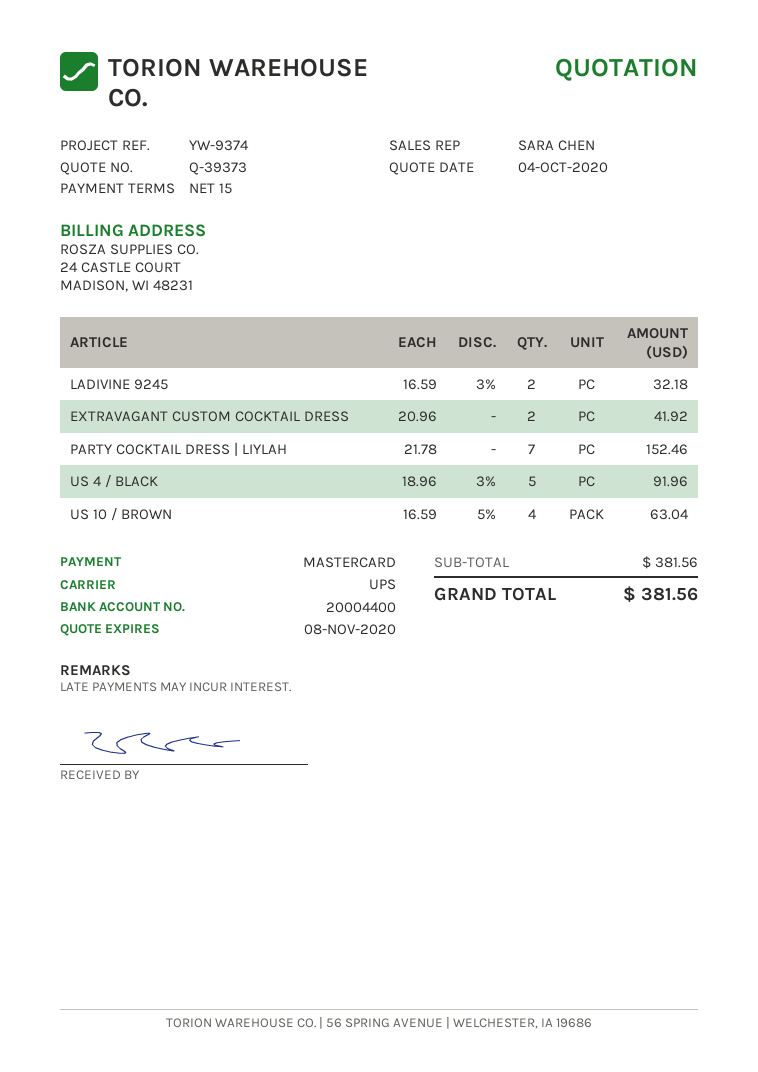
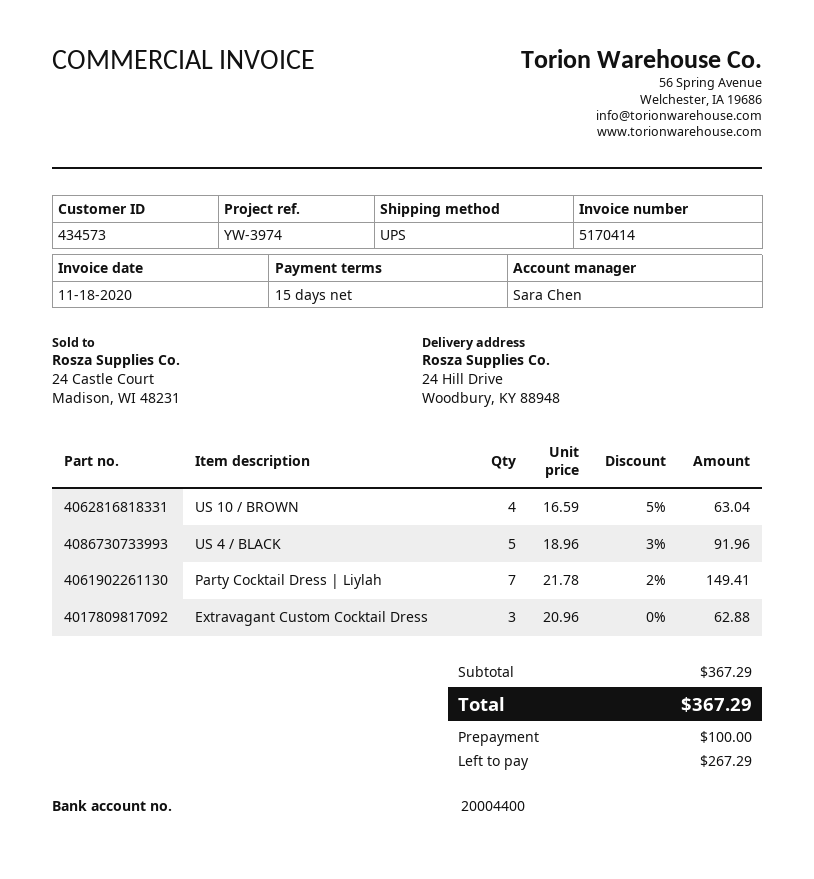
reference: YW-9374 -> YW-3974
LADIVINE 9245: 2 x 16.59 - 3% = 32.18 -> none
EXTRAVAGANT CUSTOM COCKTAIL DRESS: 2 x 20.96 = 41.92 -> 3 x 20.96 = 62.88
PARTY COCKTAIL DRESS | LIYLAH: 7 x 21.78 = 152.46 -> 7 x 21.78 - 2% = 149.41
subtotal: 381.56 -> 367.29
total: 381.56 -> 367.29

